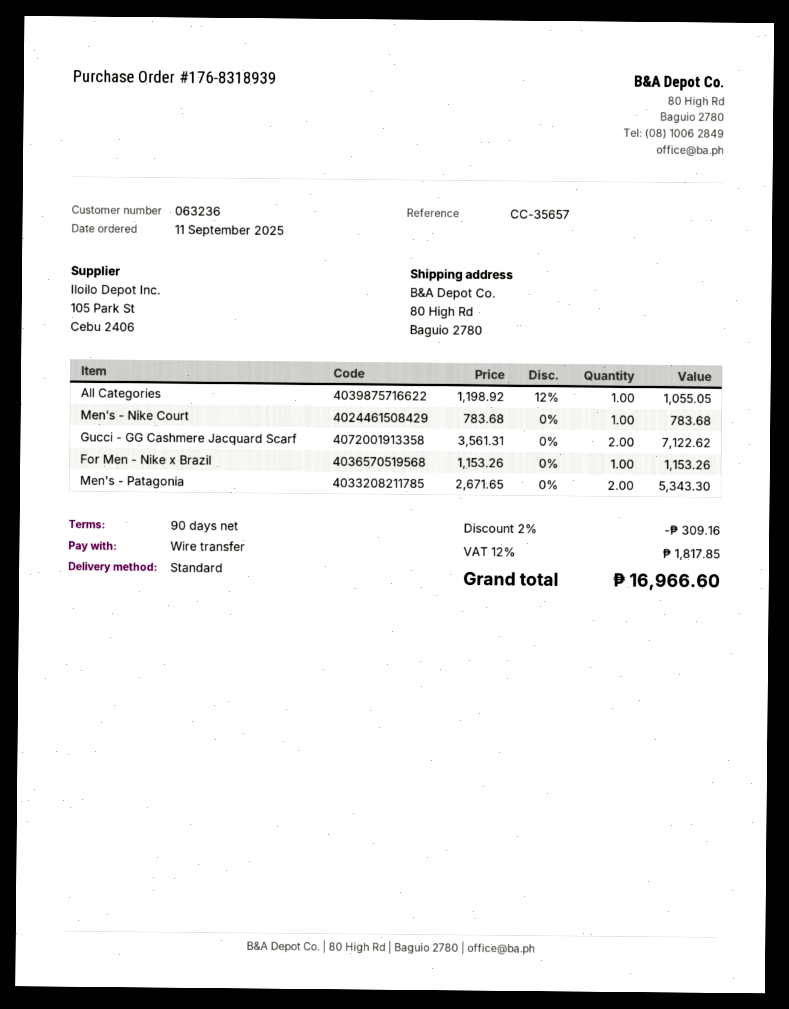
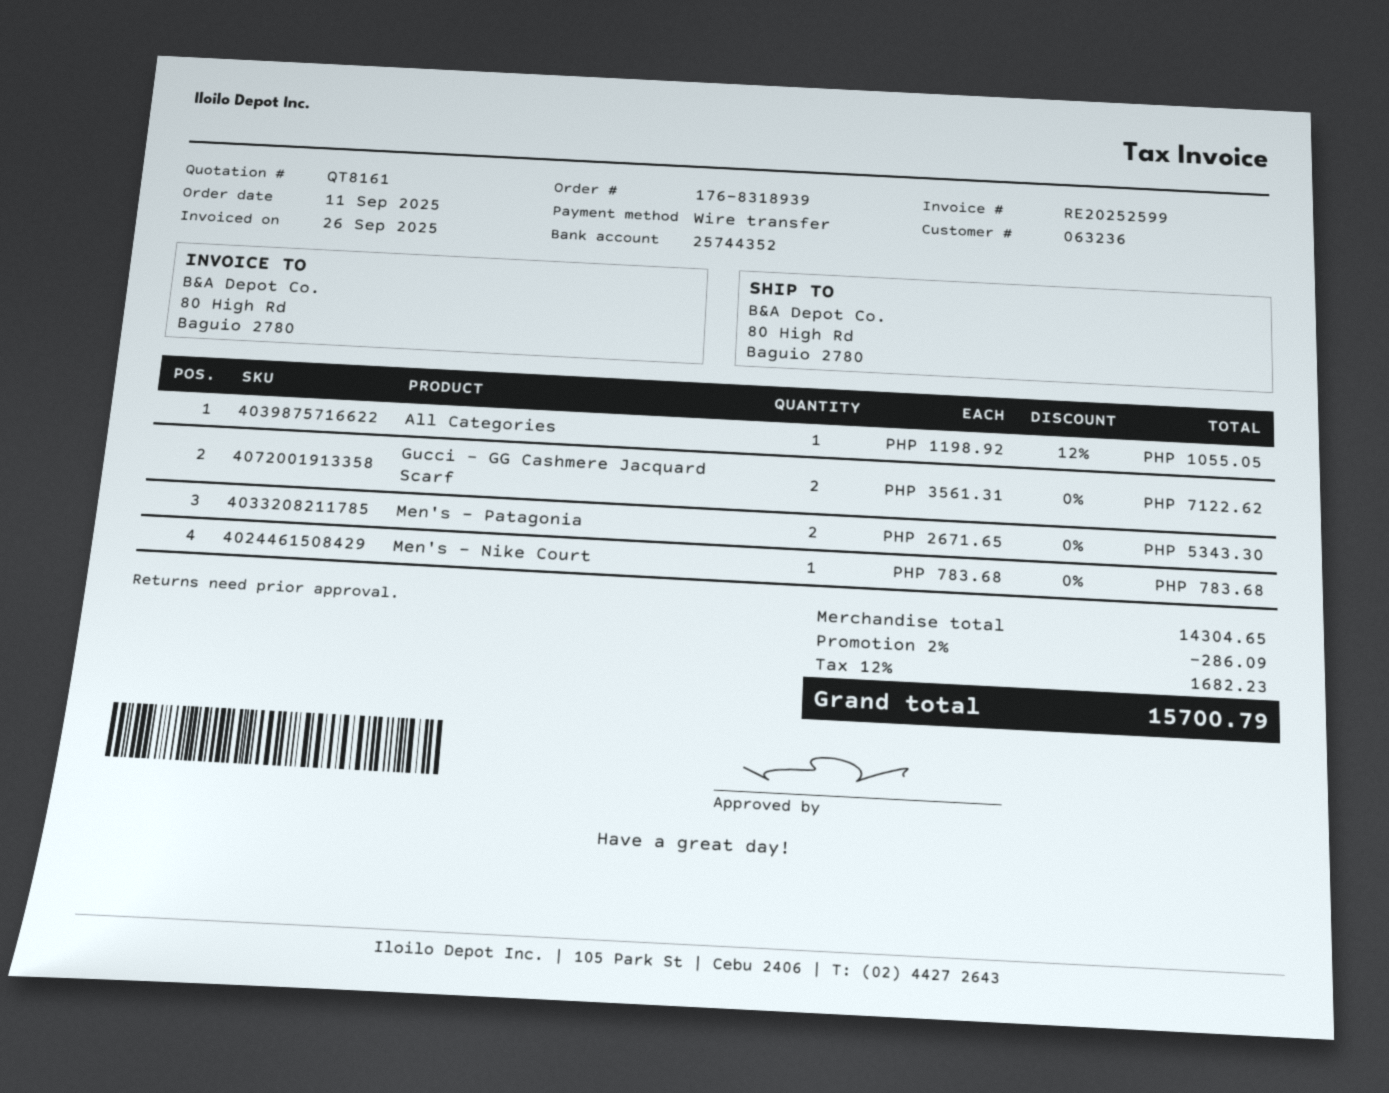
For Men - Nike x Brazil: 1 x 1153.26 = 1153.26 -> none
discount: 2% = 309.16 -> 2% = 286.09
tax: 12% = 1817.85 -> 12% = 1682.23
total: 16966.60 -> 15700.79

